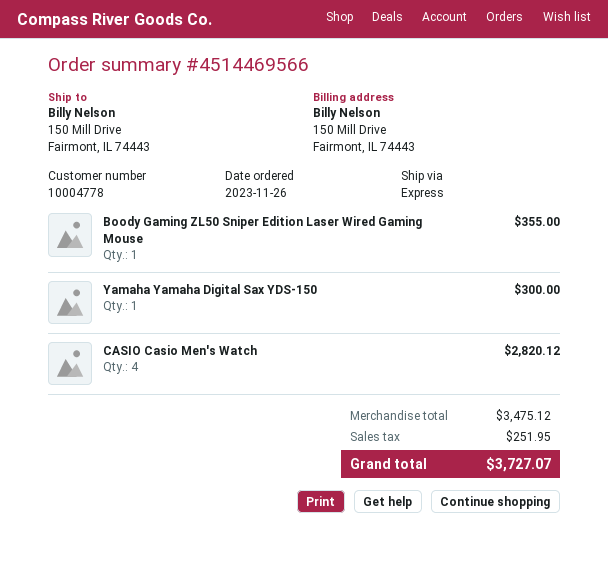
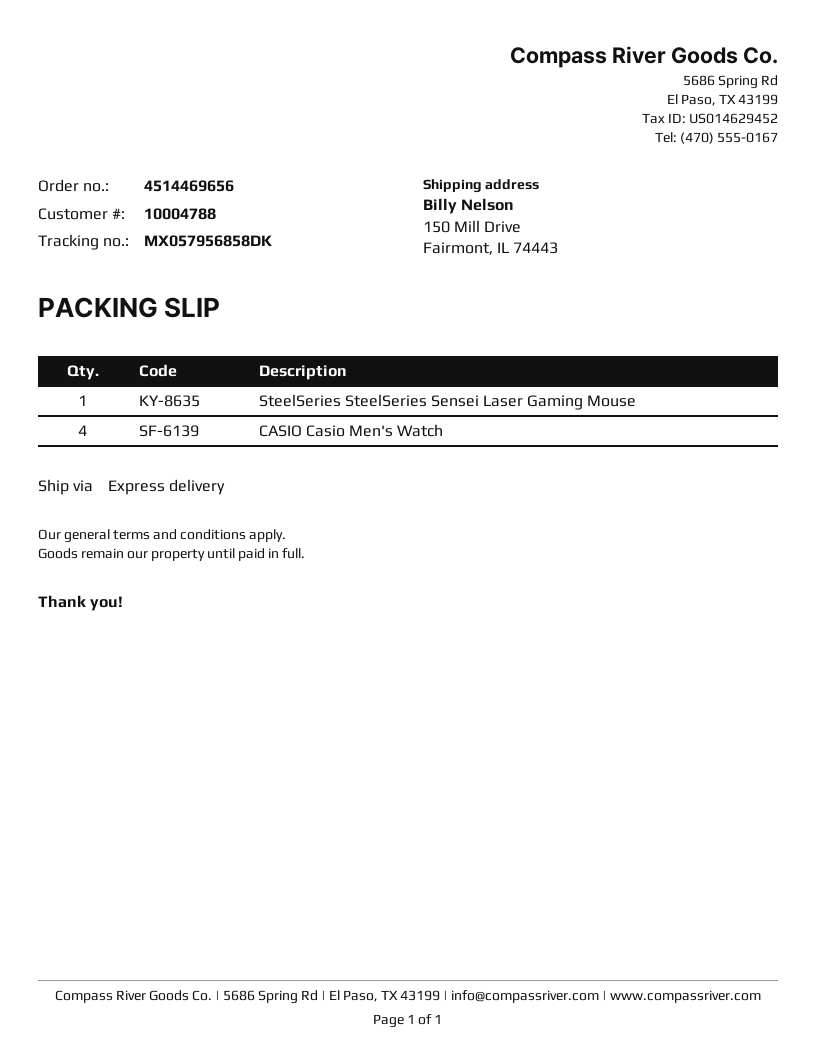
order number: 4514469566 -> 4514469656
customer number: 10004778 -> 10004788
Boody Gaming ZL50 Sniper Edition Laser Wired Gaming Mouse: 1 -> none
Yamaha Yamaha Digital Sax YDS-150: 1 -> none
SteelSeries SteelSeries Sensei Laser Gaming Mouse: none -> 1

